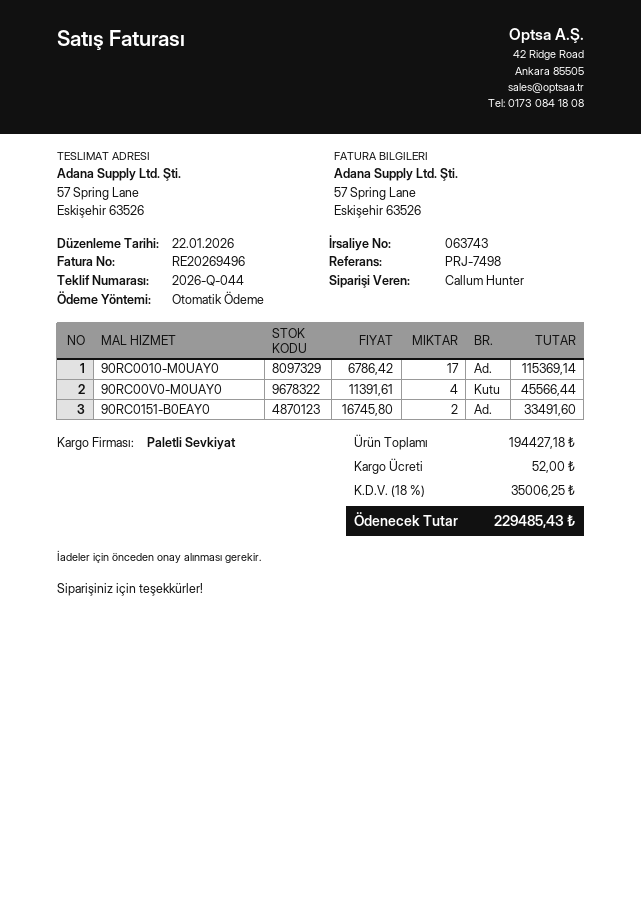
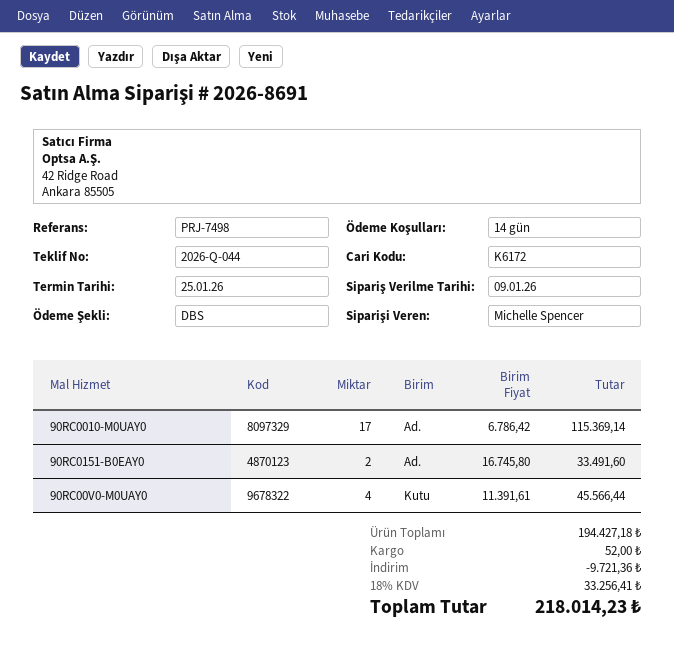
ordered by: Callum Hunter -> Michelle Spencer
discount: none -> 9721.36
tax: 18% = 35006.25 -> 18% = 33256.41
total: 229485.43 -> 218014.23

